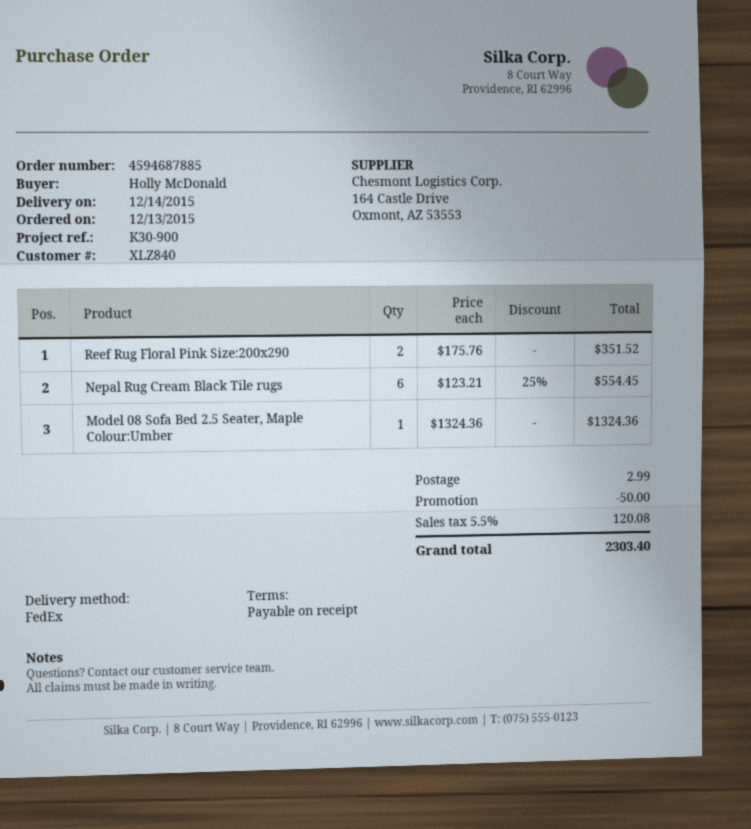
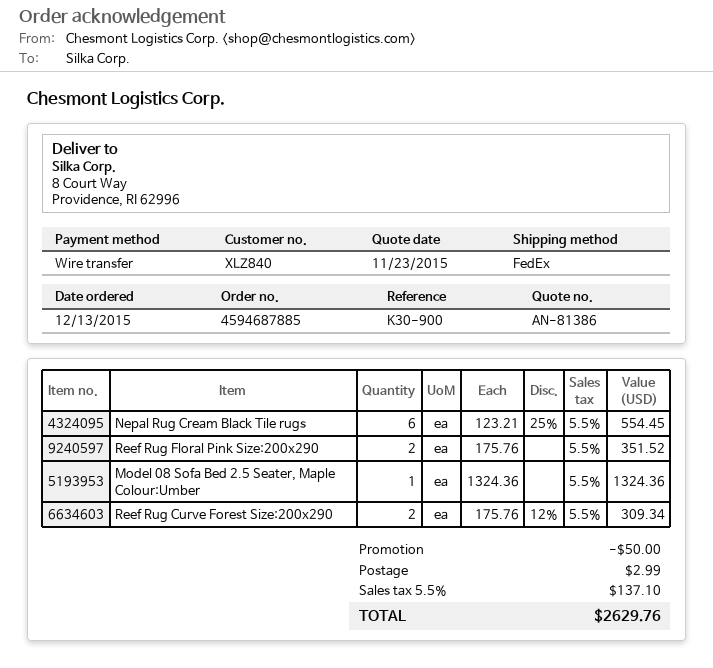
Reef Rug Curve Forest Size:200x290: none -> 2 x 175.76 - 12% = 309.34
tax: 5.5% = 120.08 -> 5.5% = 137.10
total: 2303.40 -> 2629.76

